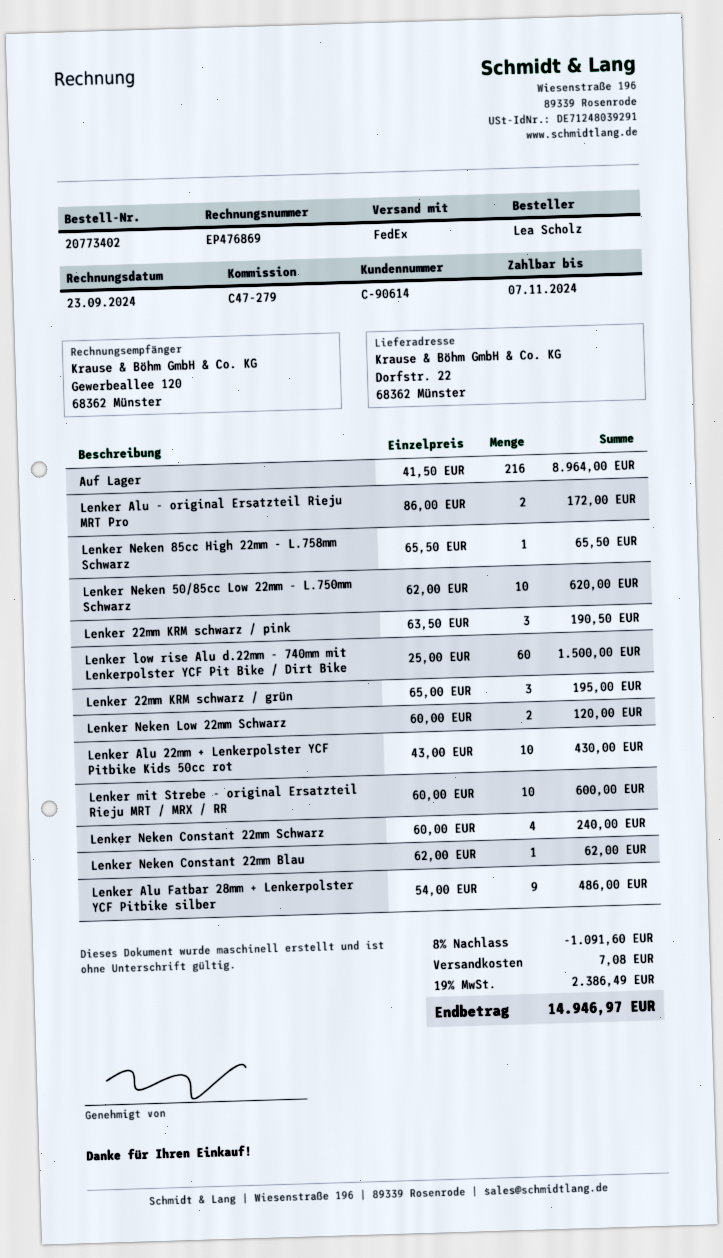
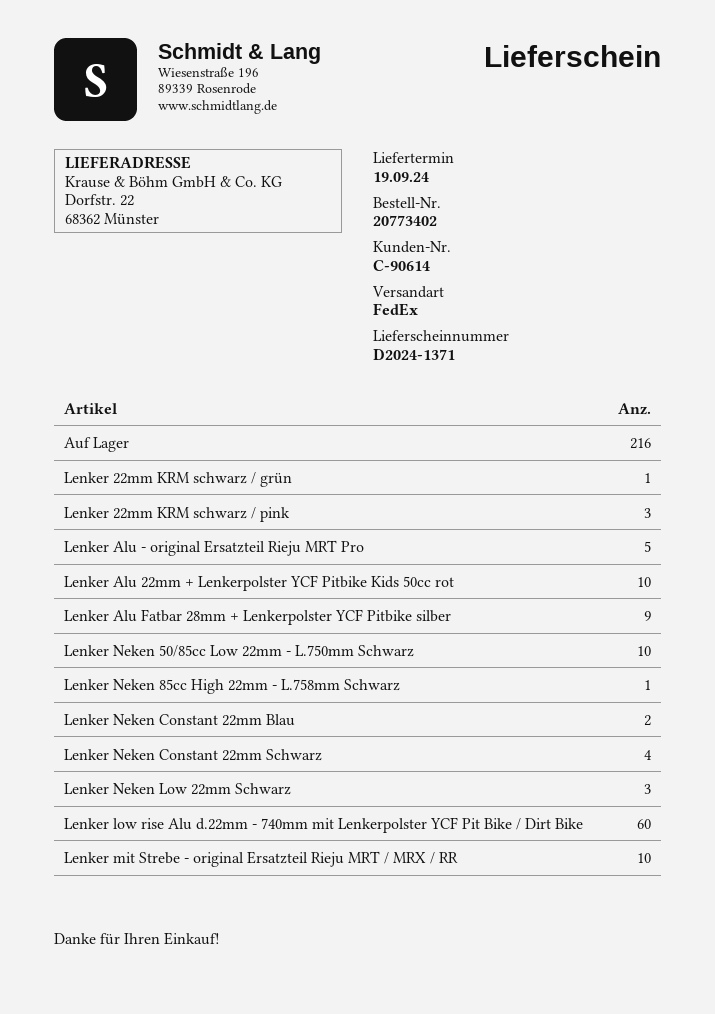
Lenker Alu - original Ersatzteil Rieju MRT Pro: 2 -> 5
Lenker 22mm KRM schwarz / grün: 3 -> 1
Lenker Neken Low 22mm Schwarz: 2 -> 3
Lenker Neken Constant 22mm Blau: 1 -> 2

